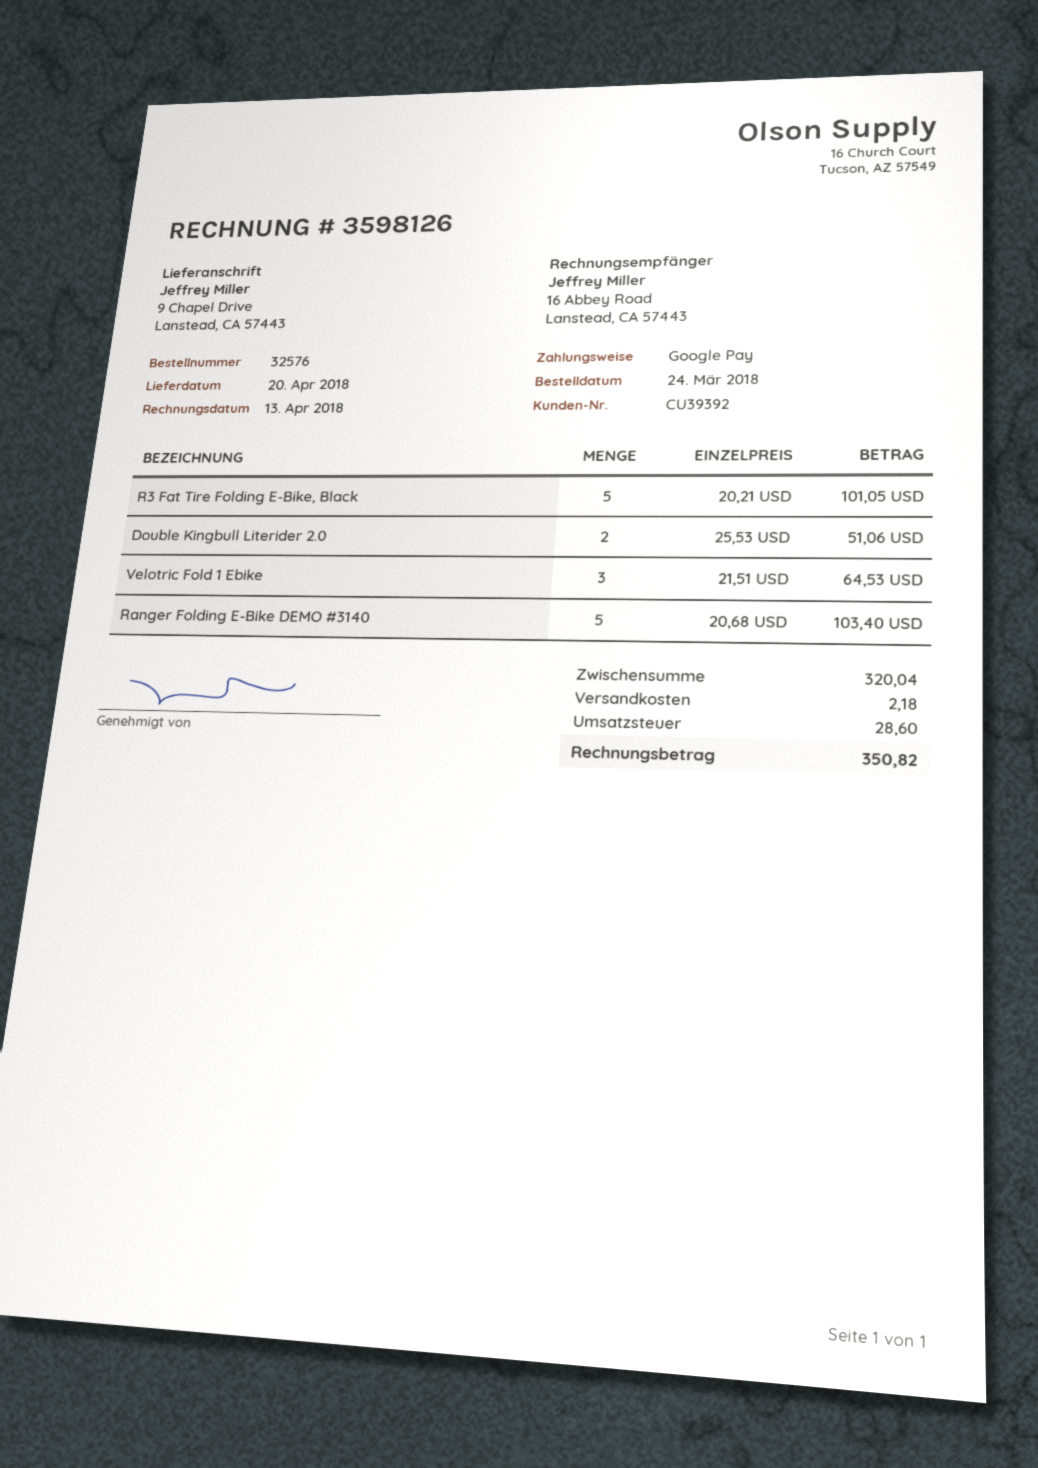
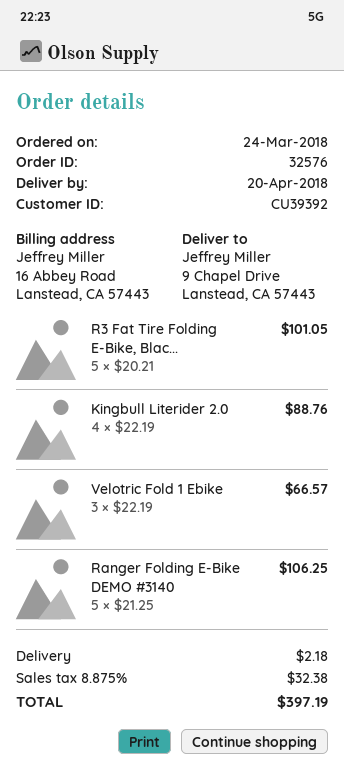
Double Kingbull Literider 2.0: 2 x 25.53 = 51.06 -> none
Velotric Fold 1 Ebike: 3 x 21.51 = 64.53 -> 3 x 22.19 = 66.57
Ranger Folding E-Bike DEMO #3140: 5 x 20.68 = 103.40 -> 5 x 21.25 = 106.25
Kingbull Literider 2.0: none -> 4 x 22.19 = 88.76
tax: 28.60 -> 32.38
total: 350.82 -> 397.19

